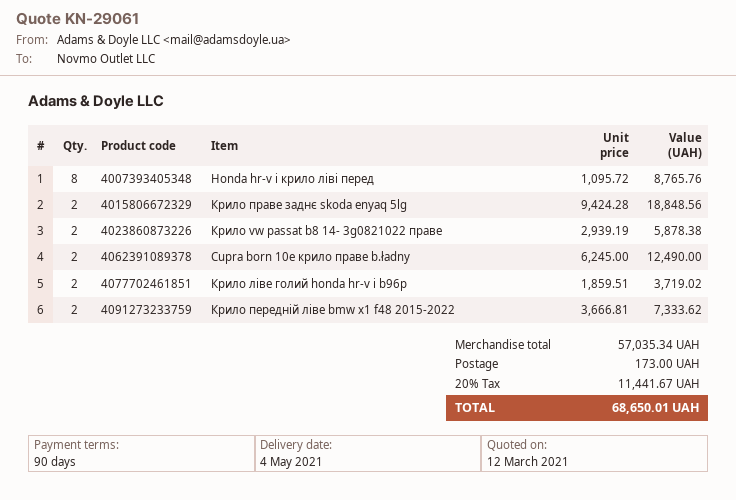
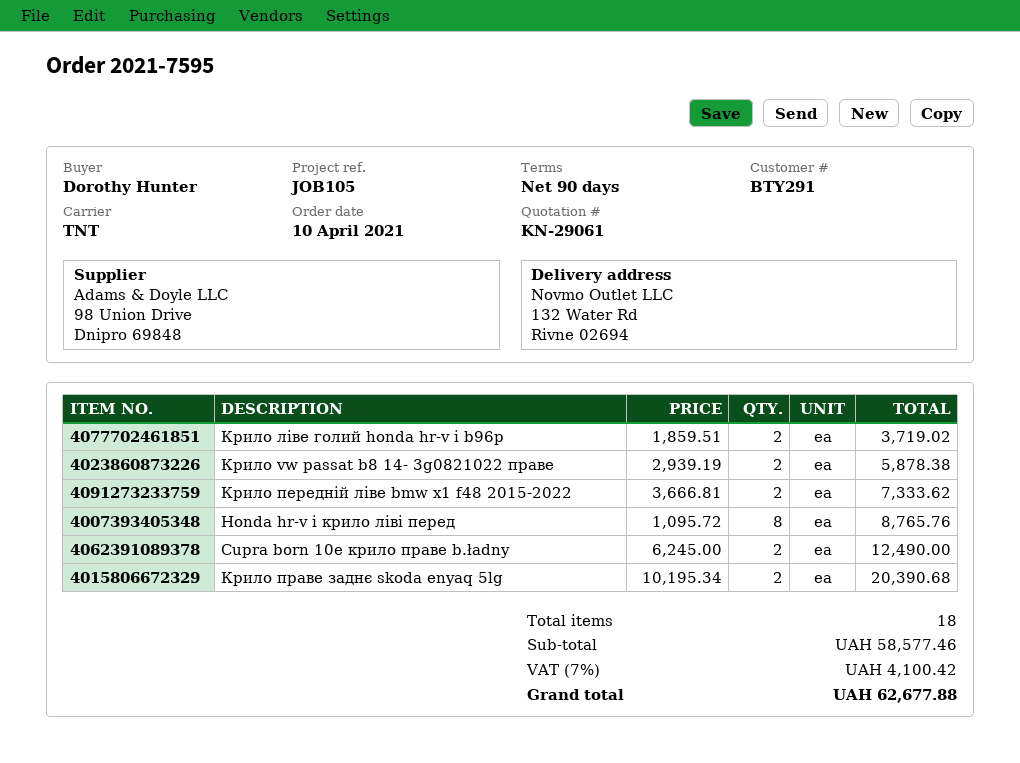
Крило праве заднє skoda enyaq 5lg: 2 x 9424.28 = 18848.56 -> 2 x 10195.34 = 20390.68
subtotal: 57035.34 -> 58577.46
shipping: 173.00 -> none
tax: 20% = 11441.67 -> 7% = 4100.42
total: 68650.01 -> 62677.88

